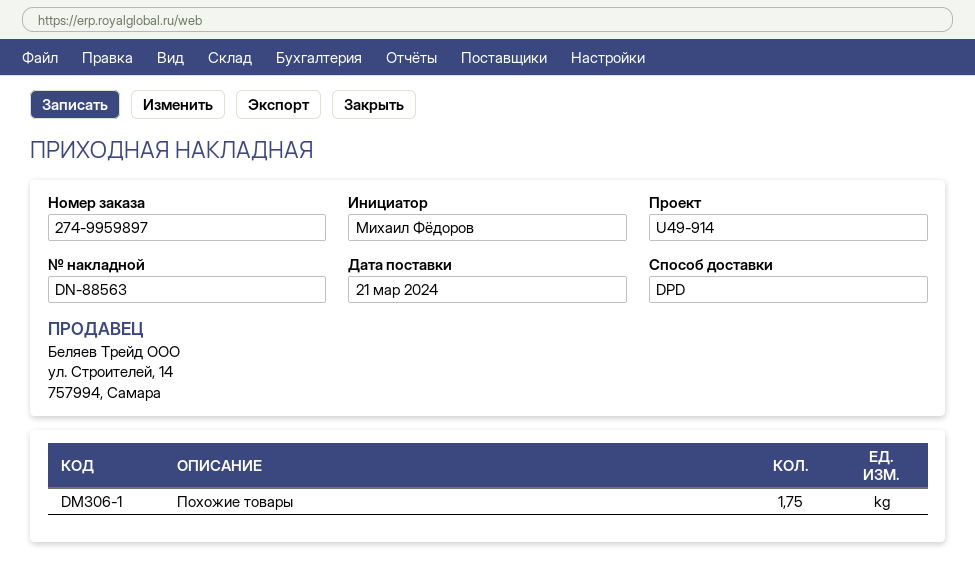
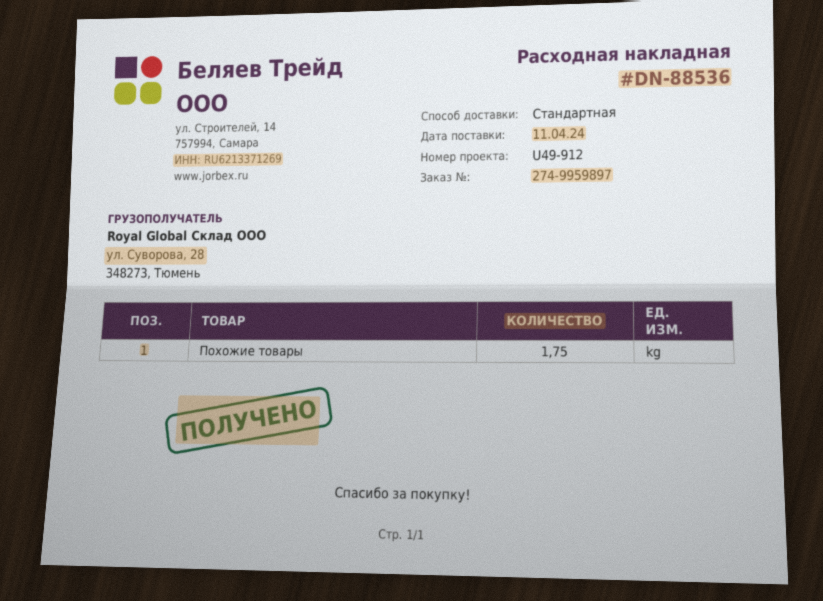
delivery note number: DN-88563 -> DN-88536
delivery date: 2024-03-21 -> 2024-04-11
reference: U49-914 -> U49-912
shipping method: DPD -> standard

